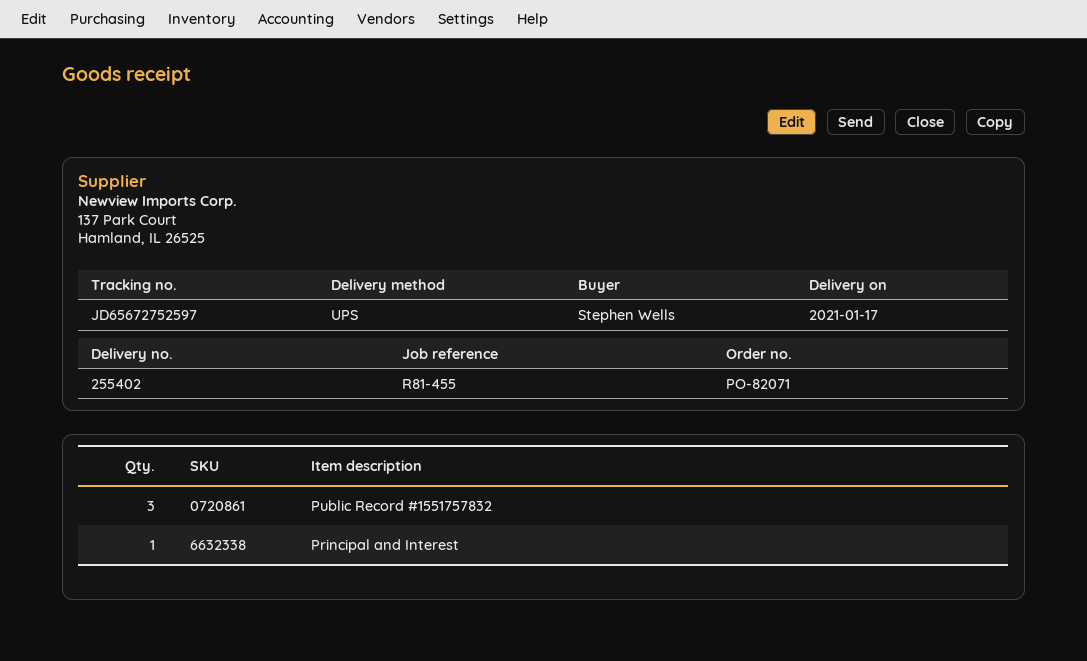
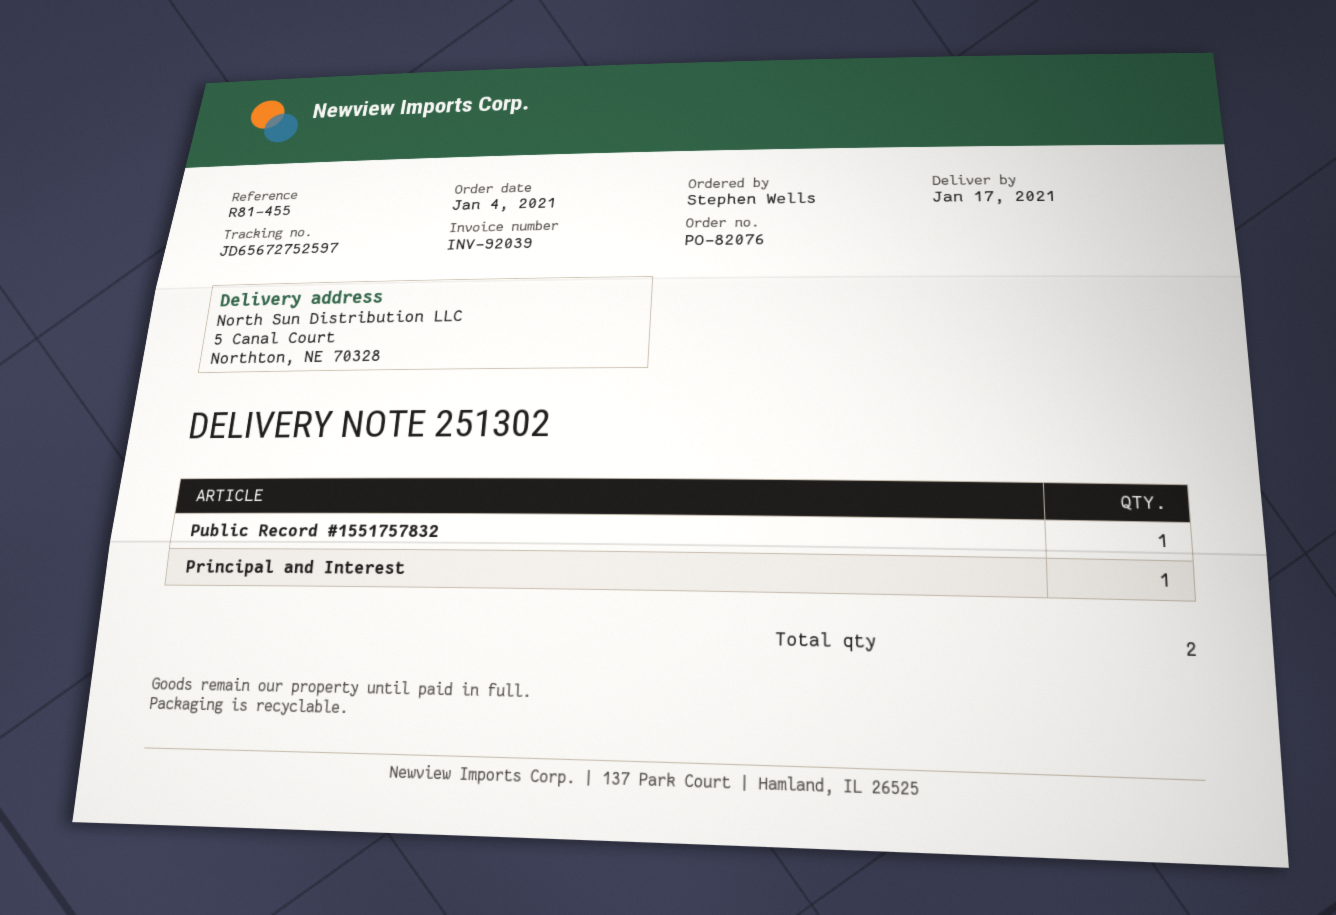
order number: PO-82071 -> PO-82076
delivery note number: 255402 -> 251302
Public Record #1551757832: 3 -> 1

